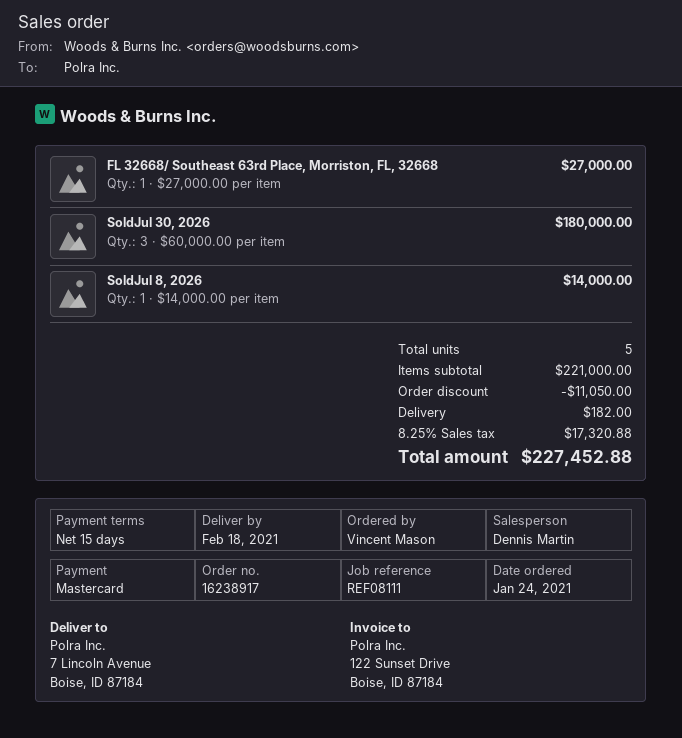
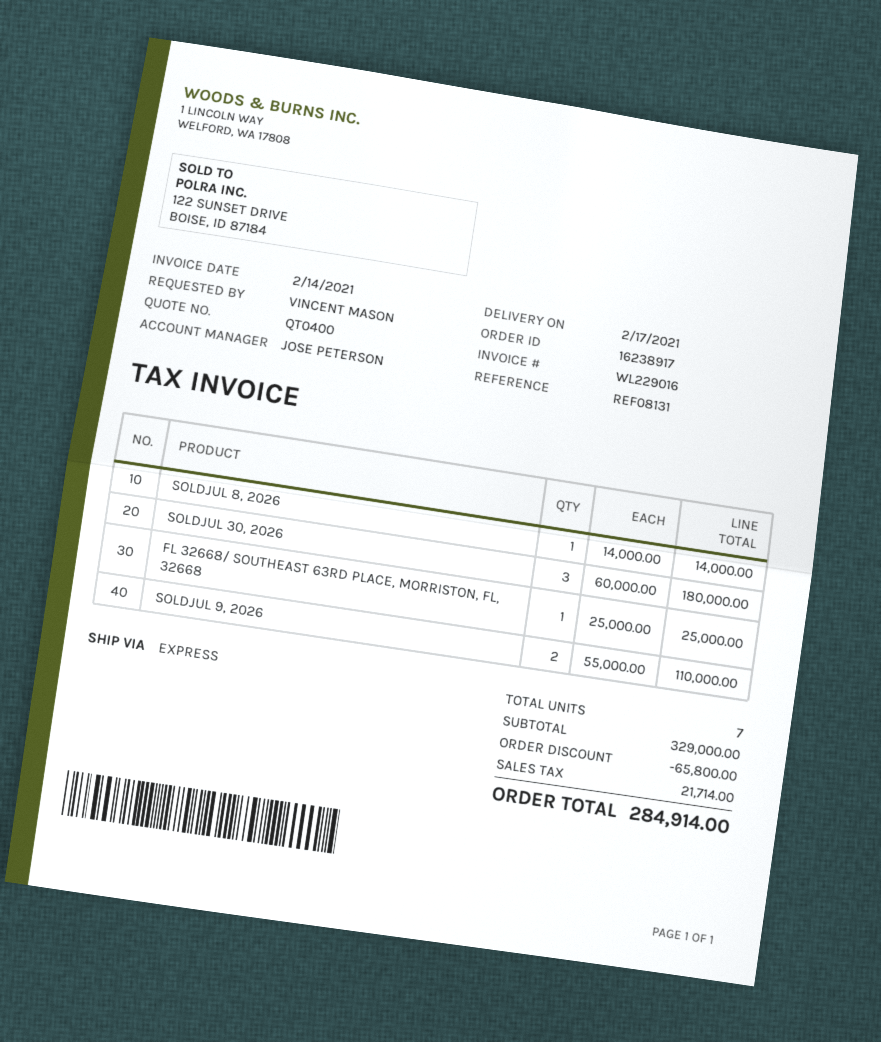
delivery date: 2021-02-18 -> 2021-02-17
reference: REF08111 -> REF08131
sales rep: Dennis Martin -> JOSE PETERSON
FL 32668/ Southeast 63rd Place, Morriston, FL, 32668: 1 x 27000.00 = 27000.00 -> 1 x 25000.00 = 25000.00
SOLDJUL 9, 2026: none -> 2 x 55000.00 = 110000.00
total quantity: 5 -> 7
subtotal: 221000.00 -> 329000.00
discount: 11050.00 -> 65800.00
shipping: 182.00 -> none
tax: 17320.88 -> 21714.00
total: 227452.88 -> 284914.00

